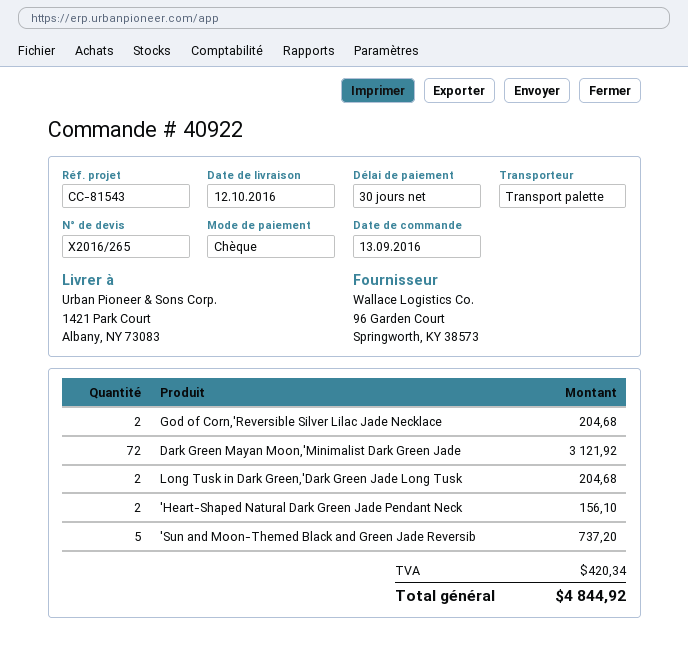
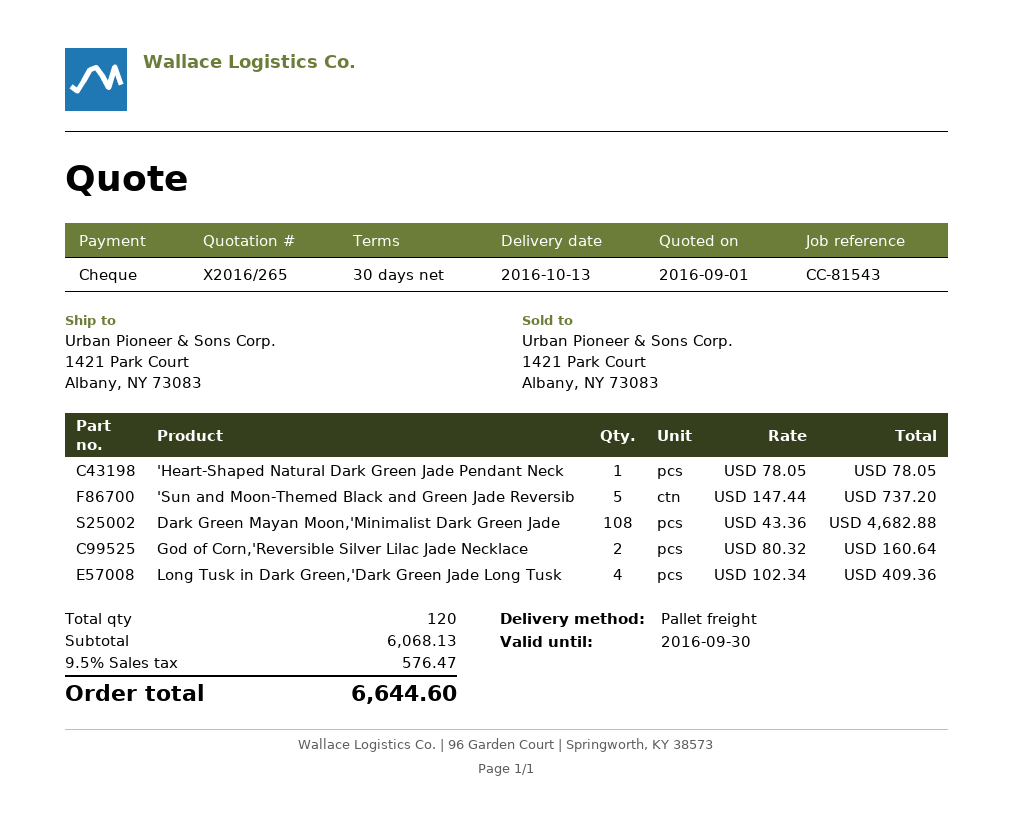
delivery date: 2016-10-12 -> 2016-10-13
God of Corn,'Reversible Silver Lilac Jade Necklace: 2 for 204.68 -> 2 for 160.64
Dark Green Mayan Moon,'Minimalist Dark Green Jade: 72 for 3121.92 -> 108 for 4682.88
Long Tusk in Dark Green,'Dark Green Jade Long Tusk: 2 for 204.68 -> 4 for 409.36
'Heart-Shaped Natural Dark Green Jade Pendant Neck: 2 for 156.10 -> 1 for 78.05
tax: 420.34 -> 576.47
total: 4844.92 -> 6644.60

